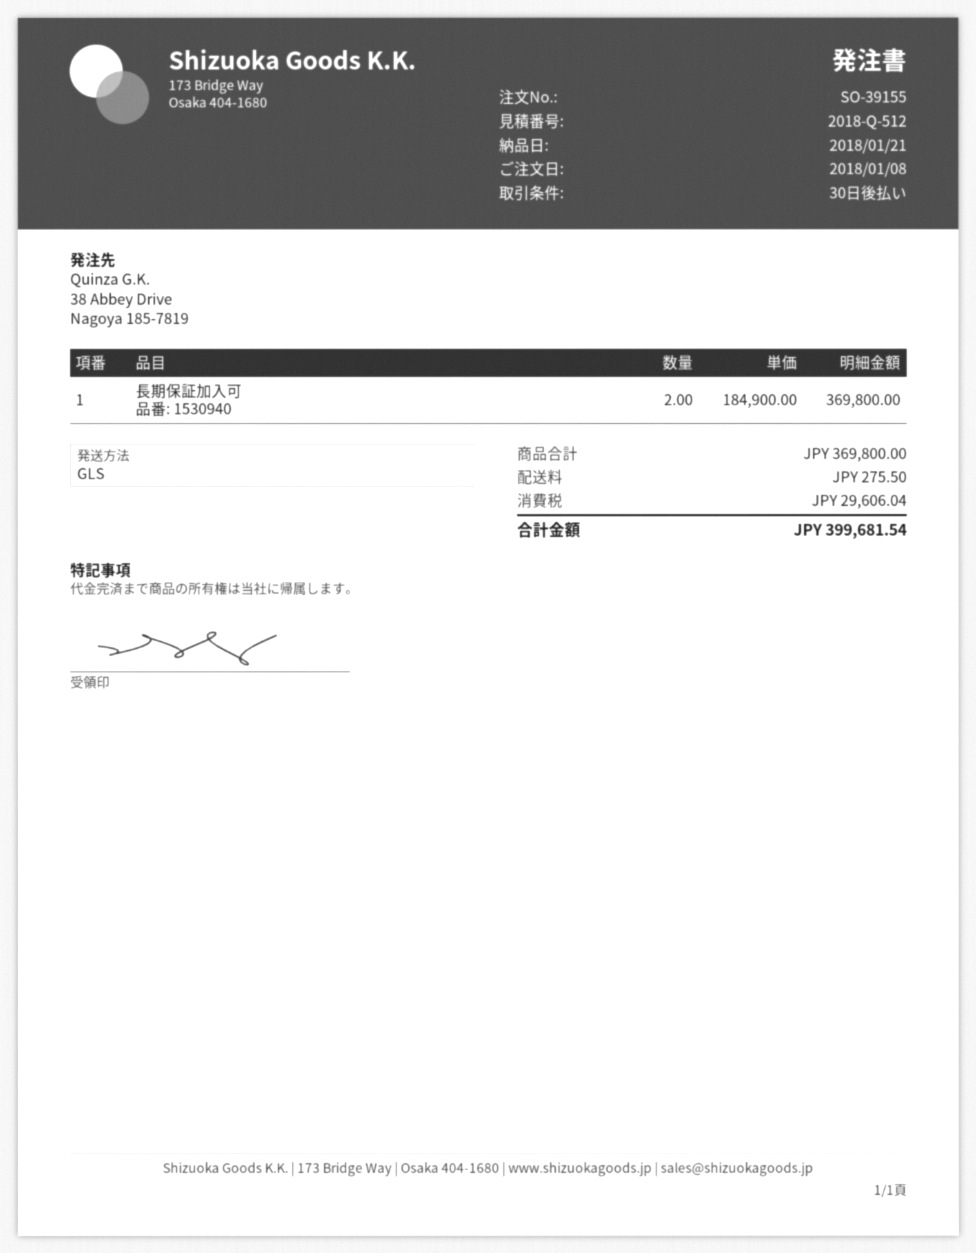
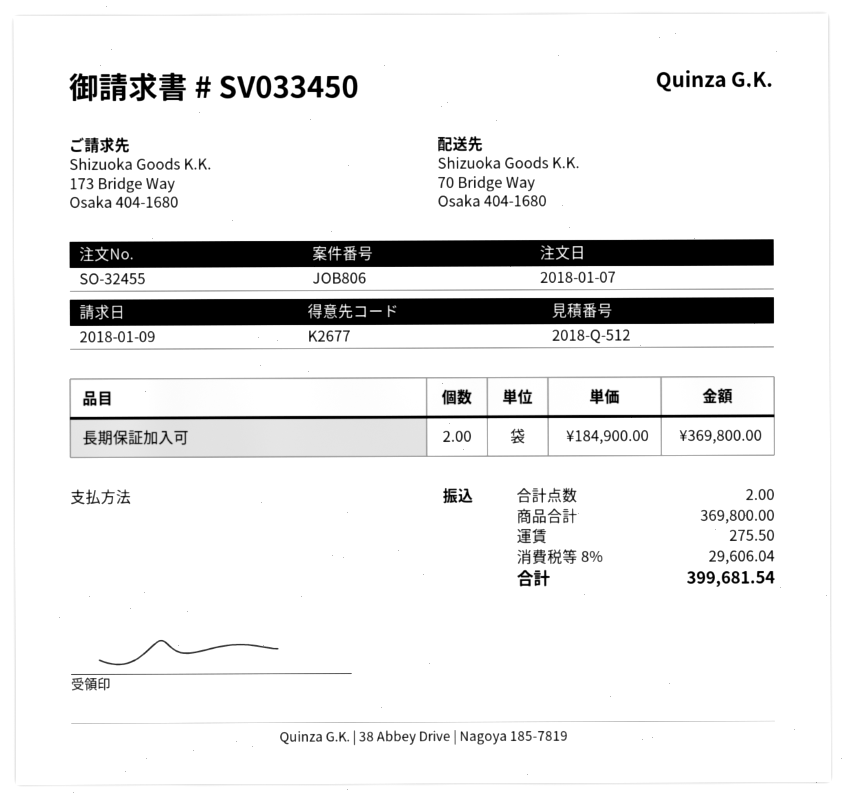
order number: SO-39155 -> SO-32455
order date: 2018-01-08 -> 2018-01-07

